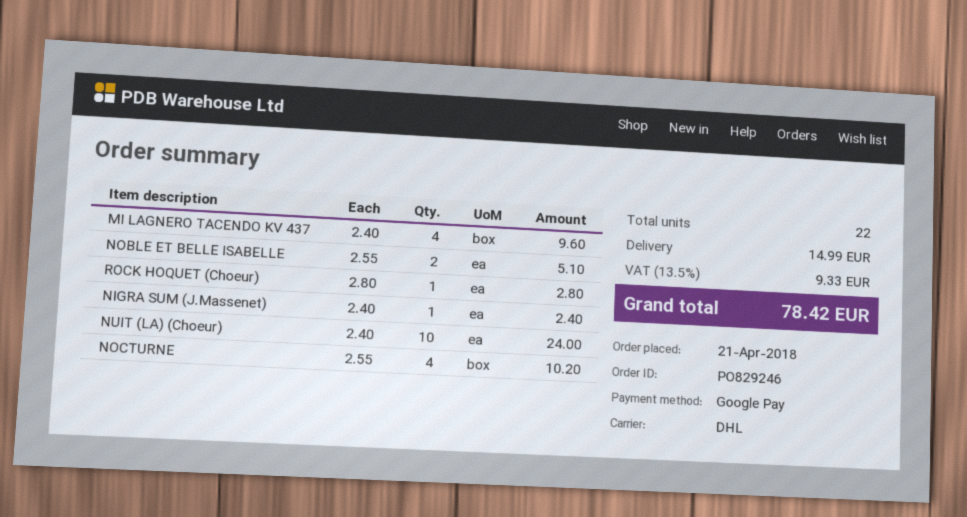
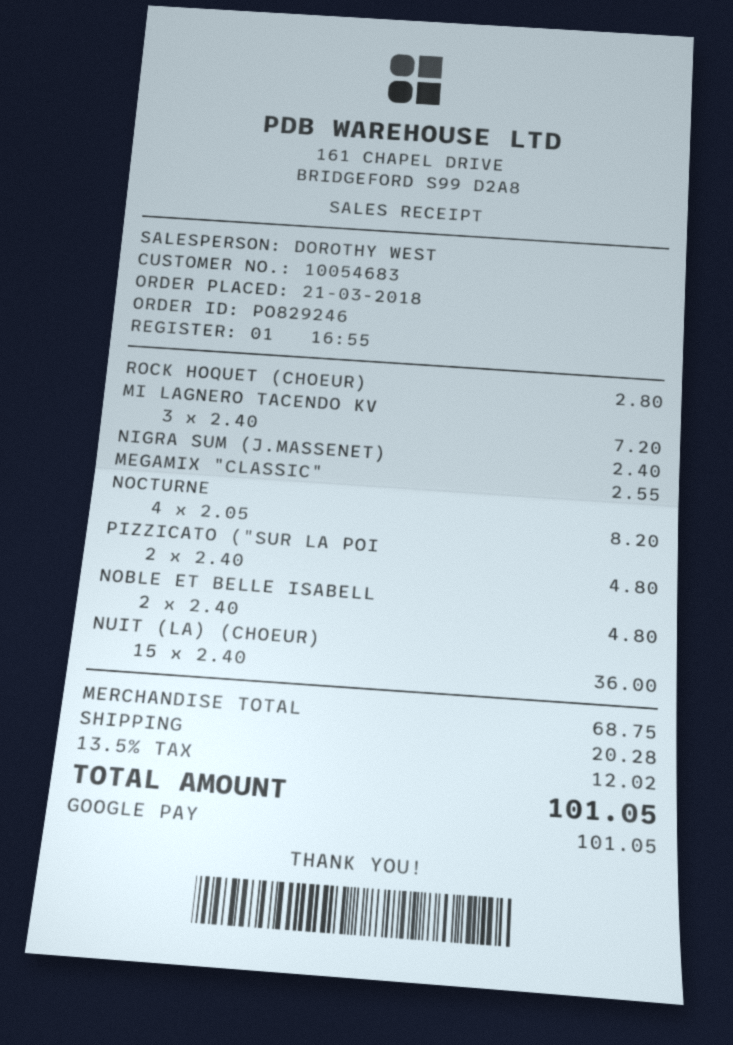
order date: 2018-04-21 -> 2018-03-21
MI LAGNERO TACENDO KV 437: 4 x 2.40 = 9.60 -> 3 x 2.40 = 7.20
NOBLE ET BELLE ISABELLE: 2 x 2.55 = 5.10 -> 2 x 2.40 = 4.80
NUIT (LA) (Choeur): 10 x 2.40 = 24.00 -> 15 x 2.40 = 36.00
NOCTURNE: 4 x 2.55 = 10.20 -> 4 x 2.05 = 8.20
MEGAMIX "CLASSIC": none -> 1 x 2.55 = 2.55
PIZZICATO ("SUR LA POI: none -> 2 x 2.40 = 4.80
shipping: 14.99 -> 20.28
tax: 13.5% = 9.33 -> 13.5% = 12.02
total: 78.42 -> 101.05

